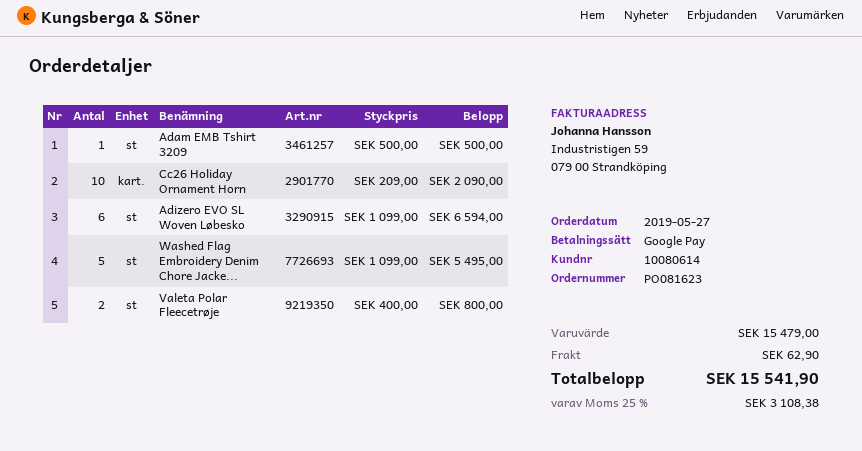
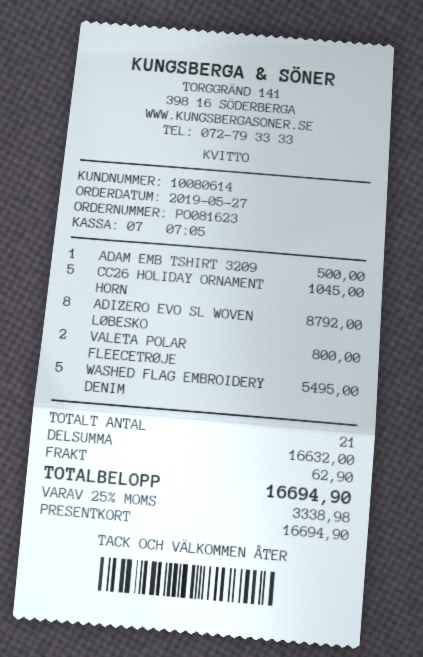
payment method: Google Pay -> gift card
Cc26 Holiday Ornament Horn: 10 for 2090.00 -> 5 for 1045.00
Adizero EVO SL Woven Løbesko: 6 for 6594.00 -> 8 for 8792.00
subtotal: 15479.00 -> 16632.00
tax: 25% = 3108.38 -> 25% = 3338.98
total: 15541.90 -> 16694.90

